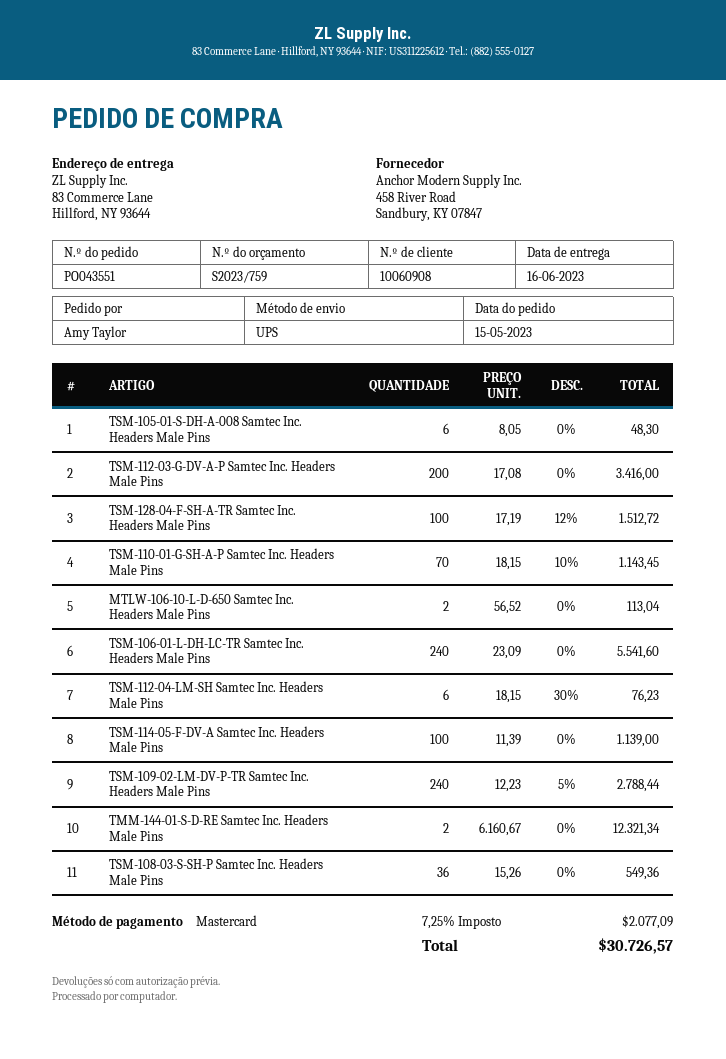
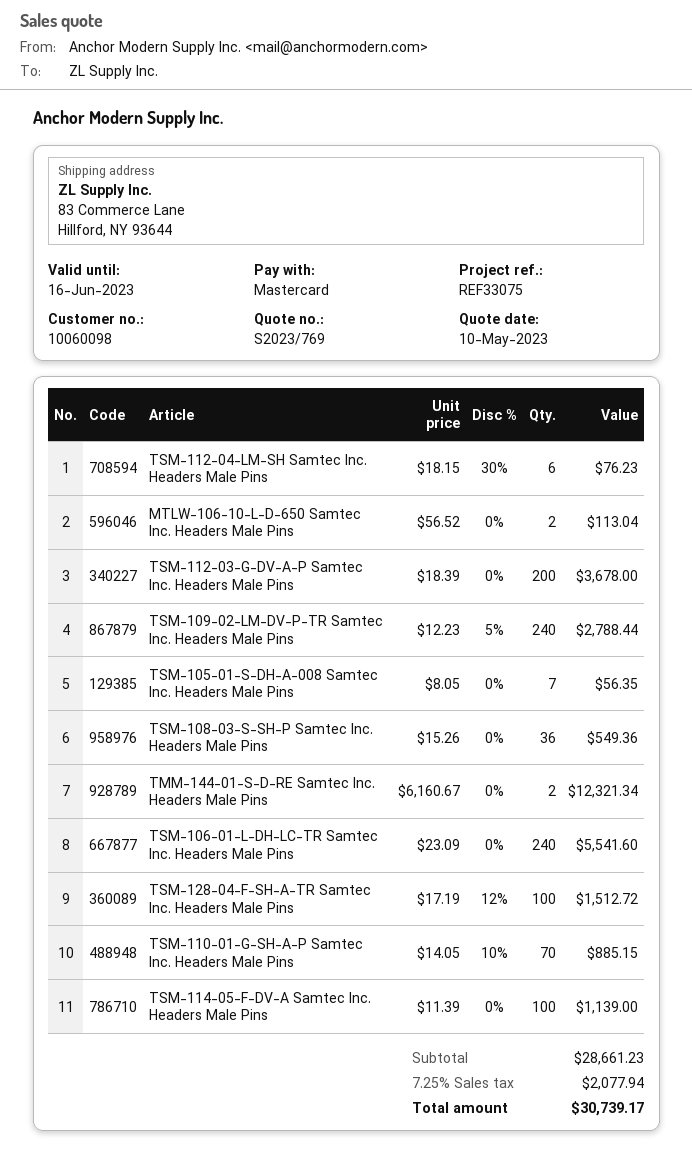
quote number: S2023/759 -> S2023/769
customer number: 10060908 -> 10060098
TSM-105-01-S-DH-A-008 Samtec Inc. Headers Male Pins: 6 x 8.05 = 48.30 -> 7 x 8.05 = 56.35
TSM-112-03-G-DV-A-P Samtec Inc. Headers Male Pins: 200 x 17.08 = 3416.00 -> 200 x 18.39 = 3678.00
TSM-110-01-G-SH-A-P Samtec Inc. Headers Male Pins: 70 x 18.15 - 10% = 1143.45 -> 70 x 14.05 - 10% = 885.15
tax: 7.25% = 2077.09 -> 7.25% = 2077.94
total: 30726.57 -> 30739.17

